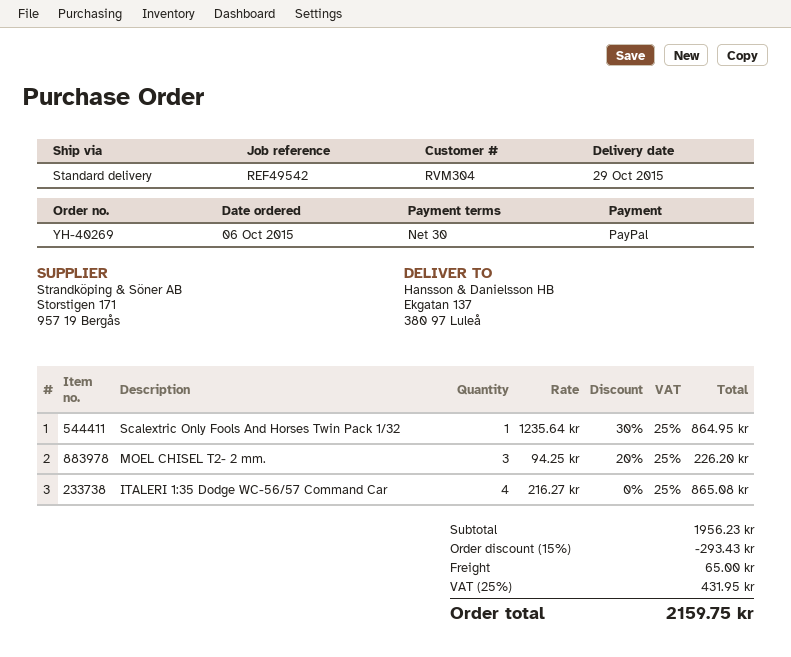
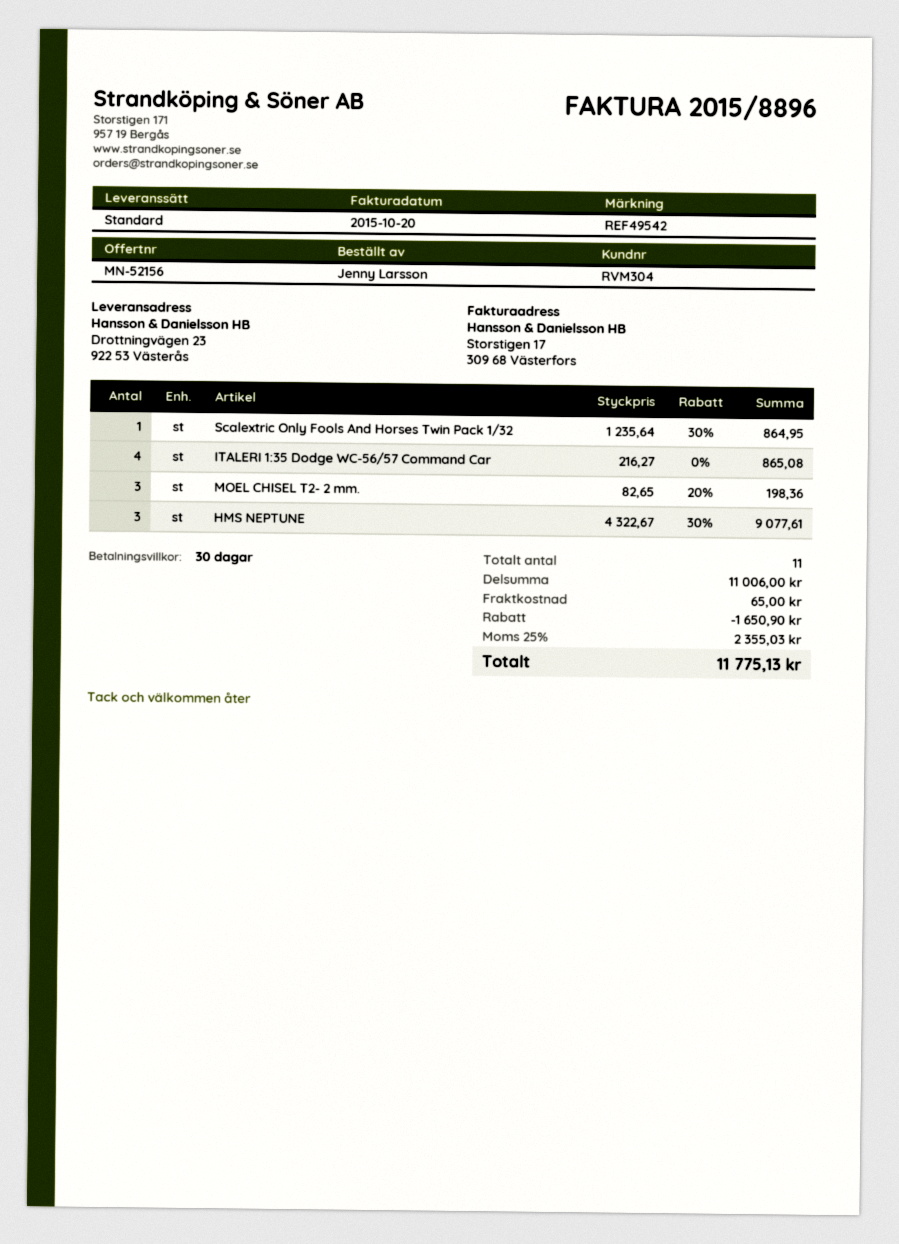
ship to: Ekgatan 137, 380 97 Luleå -> Drottningvägen 23, 922 53 Västerås
MOEL CHISEL T2- 2 mm.: 3 x 94.25 - 20% = 226.20 -> 3 x 82.65 - 20% = 198.36
HMS NEPTUNE: none -> 3 x 4322.67 - 30% = 9077.61
subtotal: 1956.23 -> 11006.00
discount: 293.43 -> 1650.90
tax: 25% = 431.95 -> 25% = 2355.03
total: 2159.75 -> 11775.13

